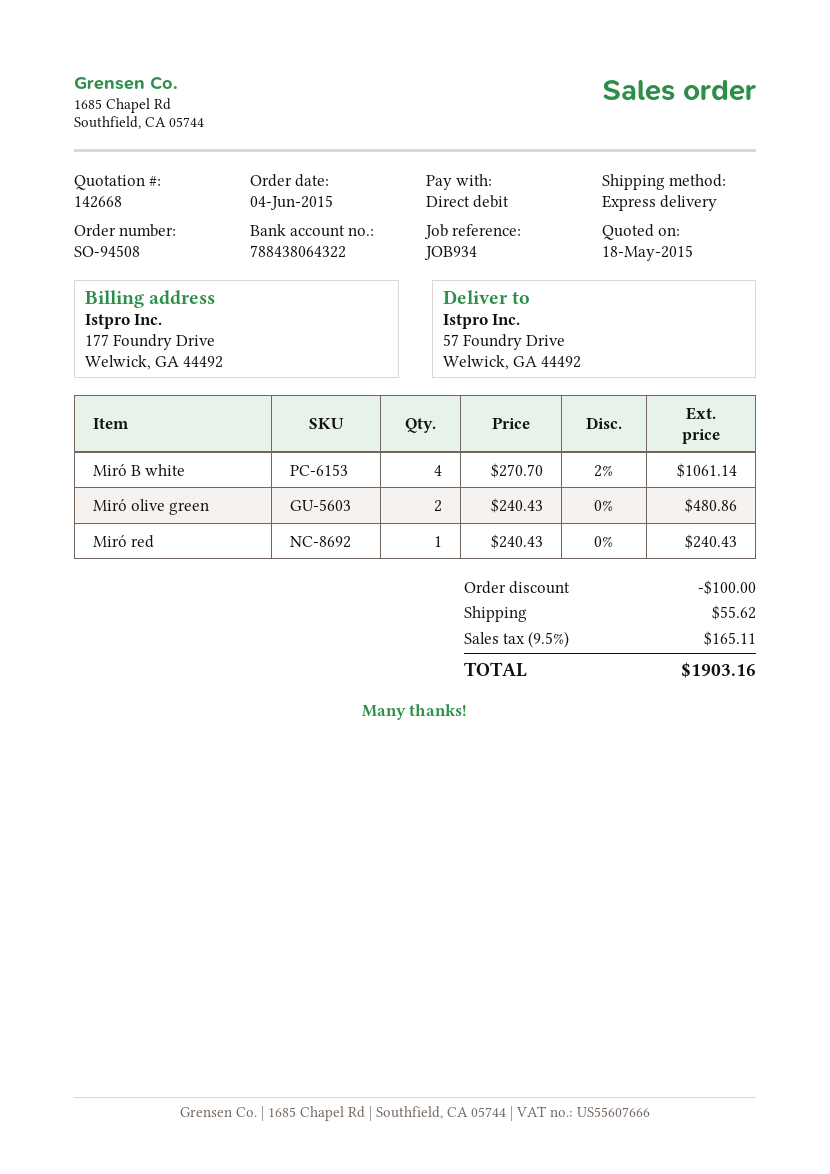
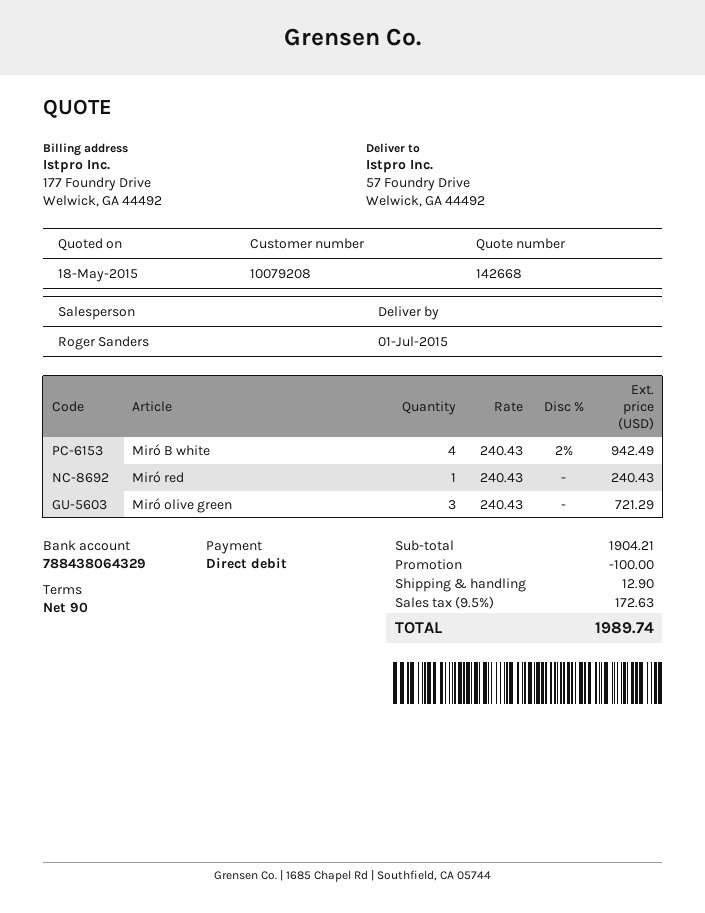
bank account: 788438064322 -> 788438064329
Miró B white: 4 x 270.70 - 2% = 1061.14 -> 4 x 240.43 - 2% = 942.49
Miró olive green: 2 x 240.43 = 480.86 -> 3 x 240.43 = 721.29
shipping: 55.62 -> 12.90
tax: 9.5% = 165.11 -> 9.5% = 172.63
total: 1903.16 -> 1989.74

